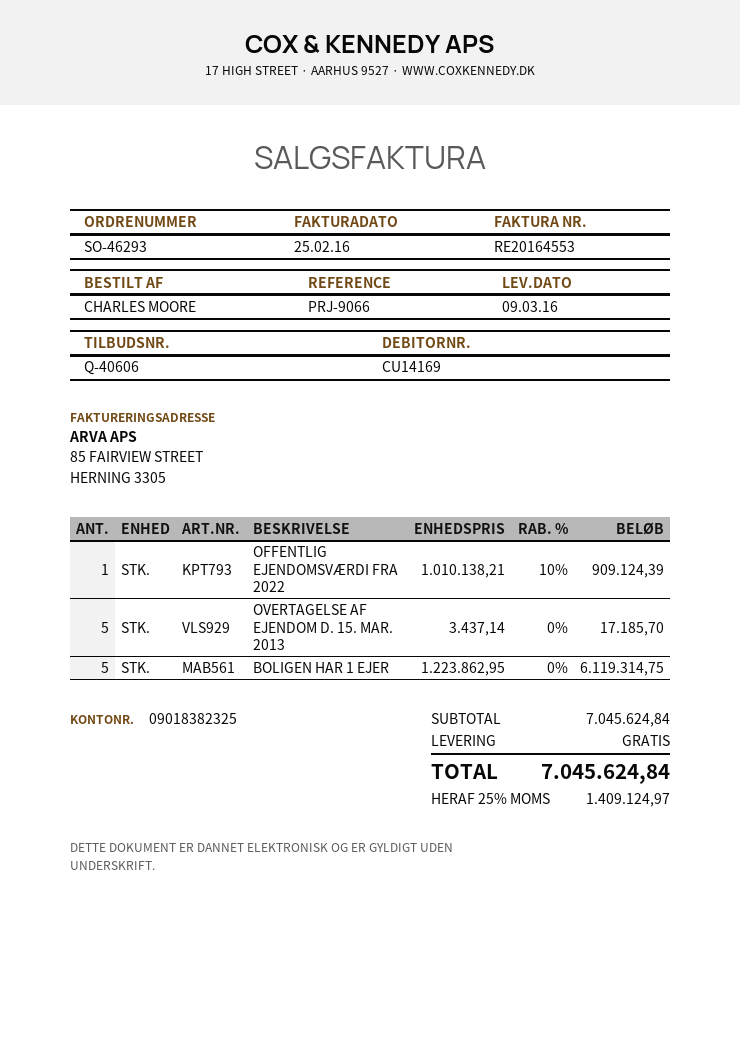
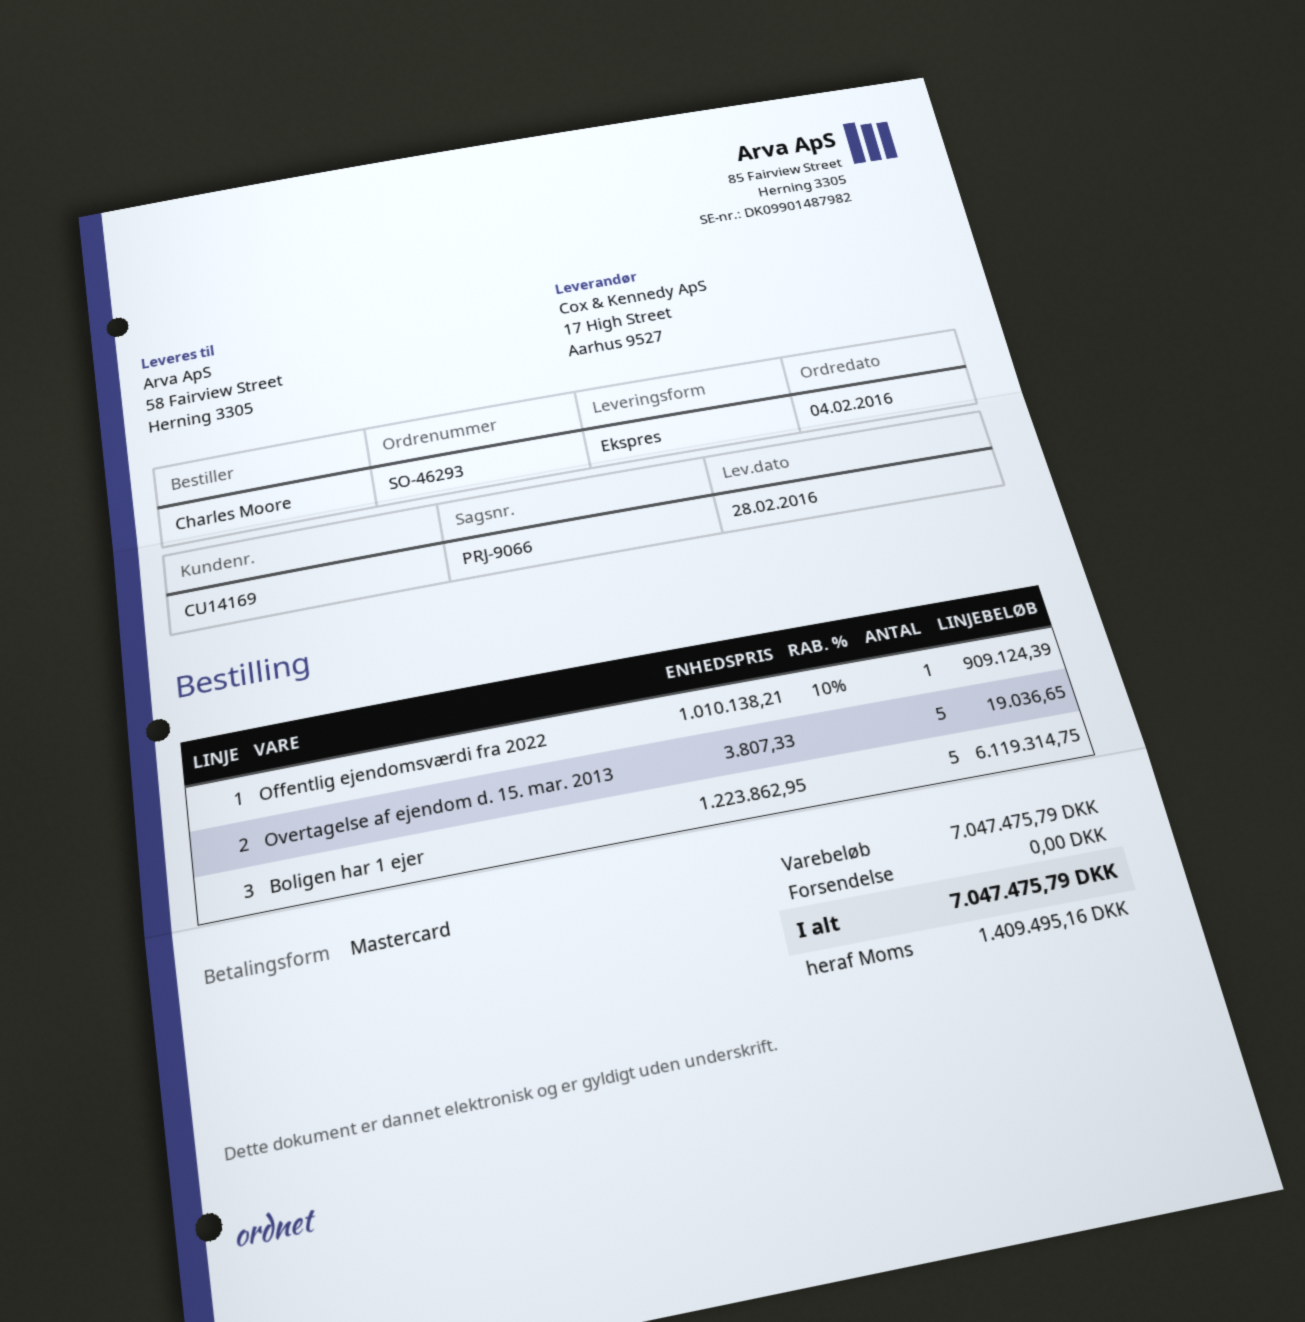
delivery date: 2016-03-09 -> 2016-02-28
OVERTAGELSE AF EJENDOM D. 15. MAR. 2013: 5 x 3437.14 = 17185.70 -> 5 x 3807.33 = 19036.65
subtotal: 7045624.84 -> 7047475.79
tax: 1409124.97 -> 1409495.16
total: 7045624.84 -> 7047475.79

